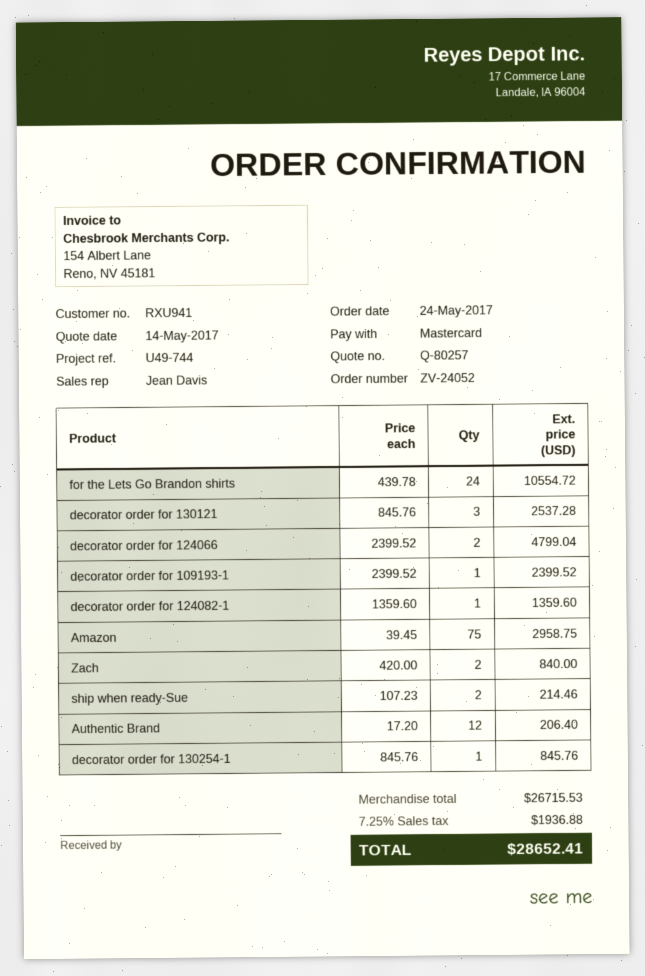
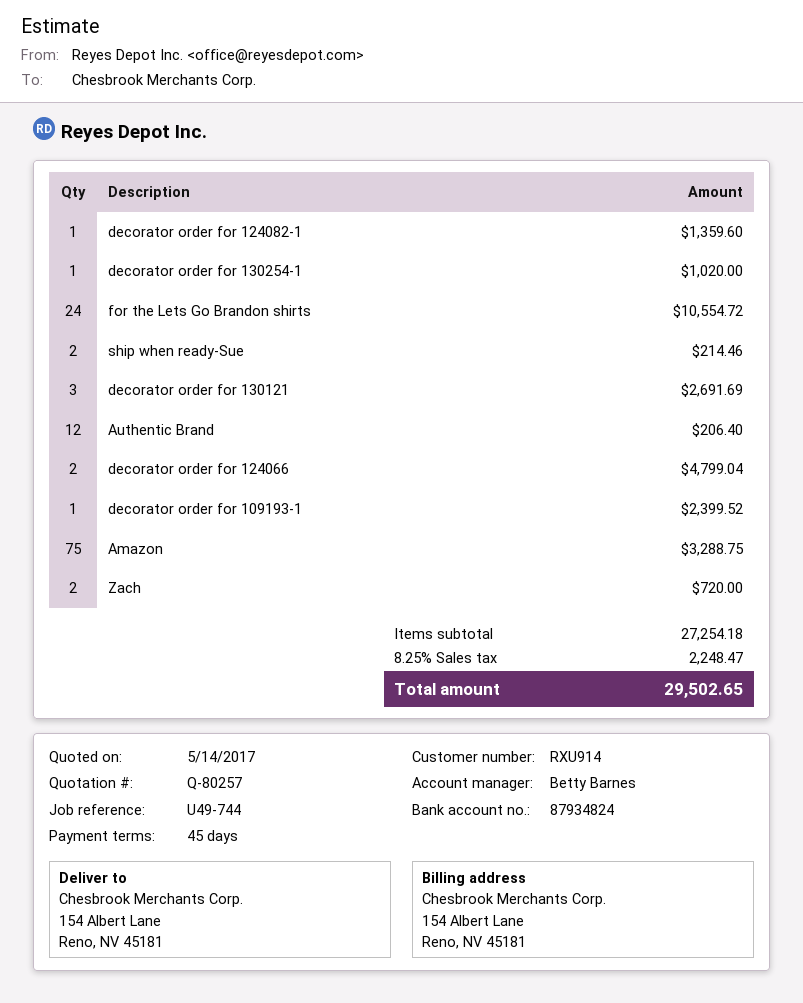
customer number: RXU941 -> RXU914
sales rep: Jean Davis -> Betty Barnes
decorator order for 130121: 3 for 2537.28 -> 3 for 2691.69
Amazon: 75 for 2958.75 -> 75 for 3288.75
Zach: 2 for 840.00 -> 2 for 720.00
decorator order for 130254-1: 1 for 845.76 -> 1 for 1020.00
subtotal: 26715.53 -> 27254.18
tax: 7.25% = 1936.88 -> 8.25% = 2248.47
total: 28652.41 -> 29502.65

